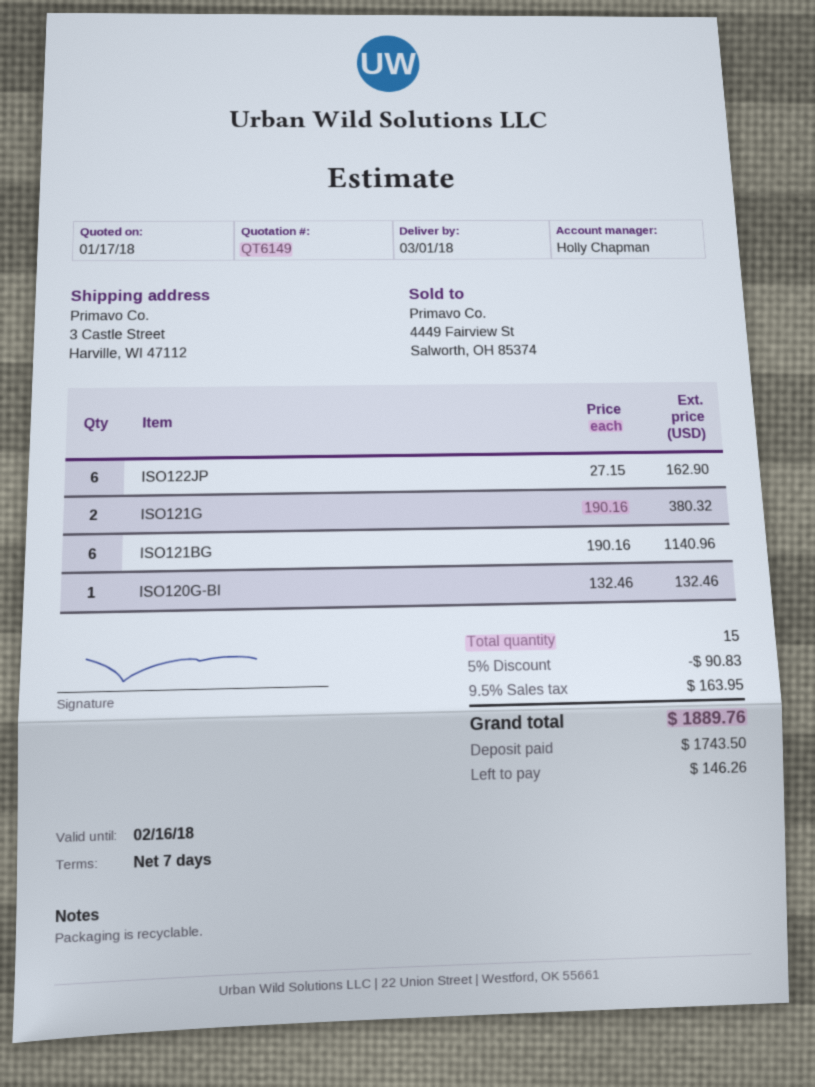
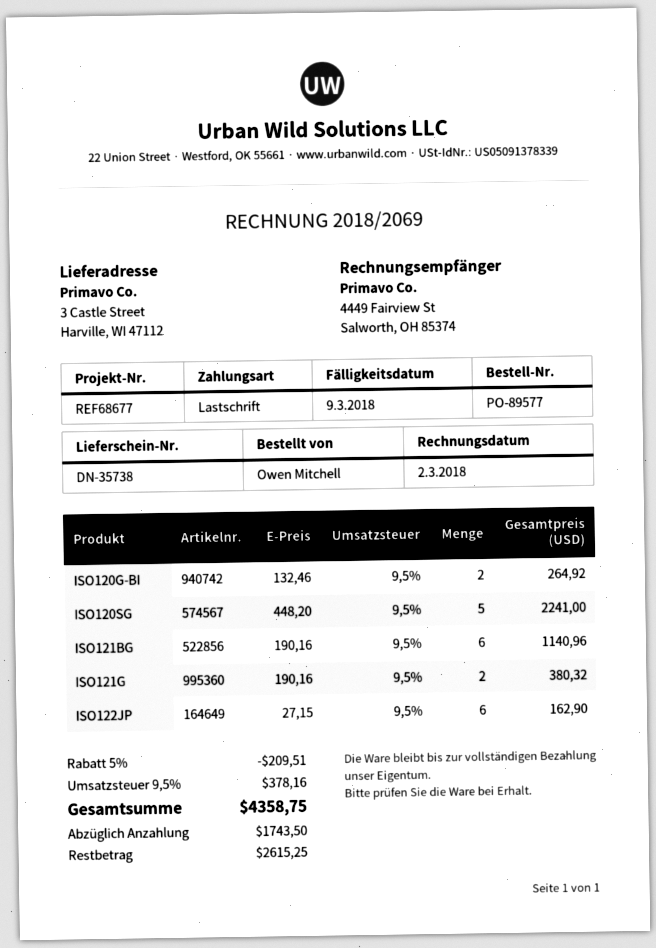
ISO120G-BI: 1 x 132.46 = 132.46 -> 2 x 132.46 = 264.92
ISO120SG: none -> 5 x 448.20 = 2241.00
discount: 5% = 90.83 -> 5% = 209.51
tax: 9.5% = 163.95 -> 9.5% = 378.16
total: 1889.76 -> 4358.75
balance: 146.26 -> 2615.25

